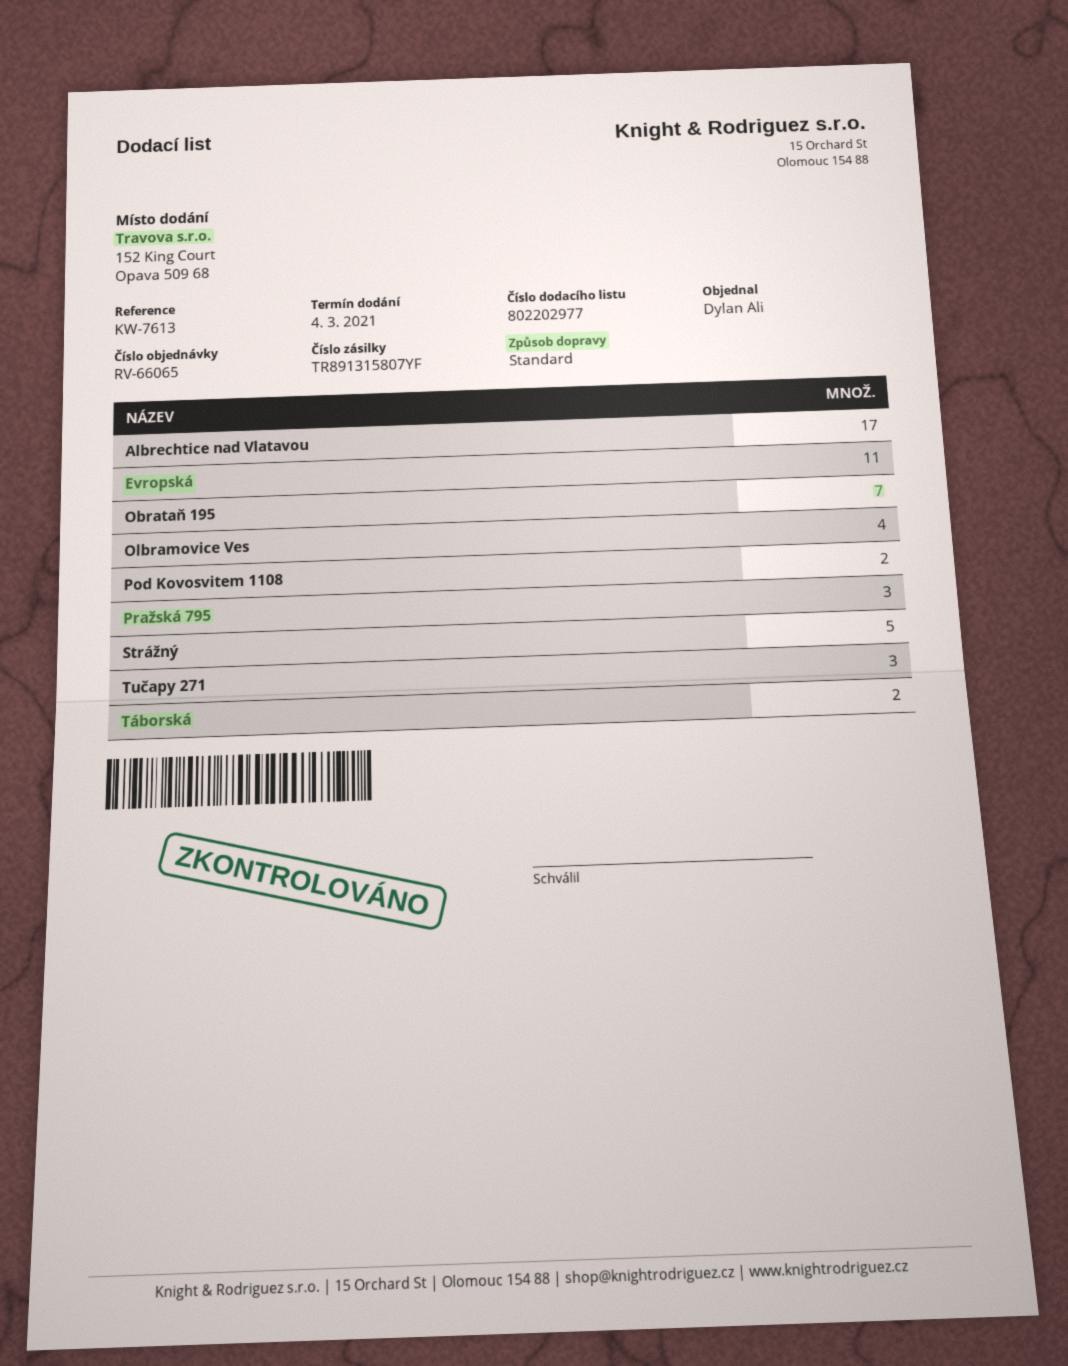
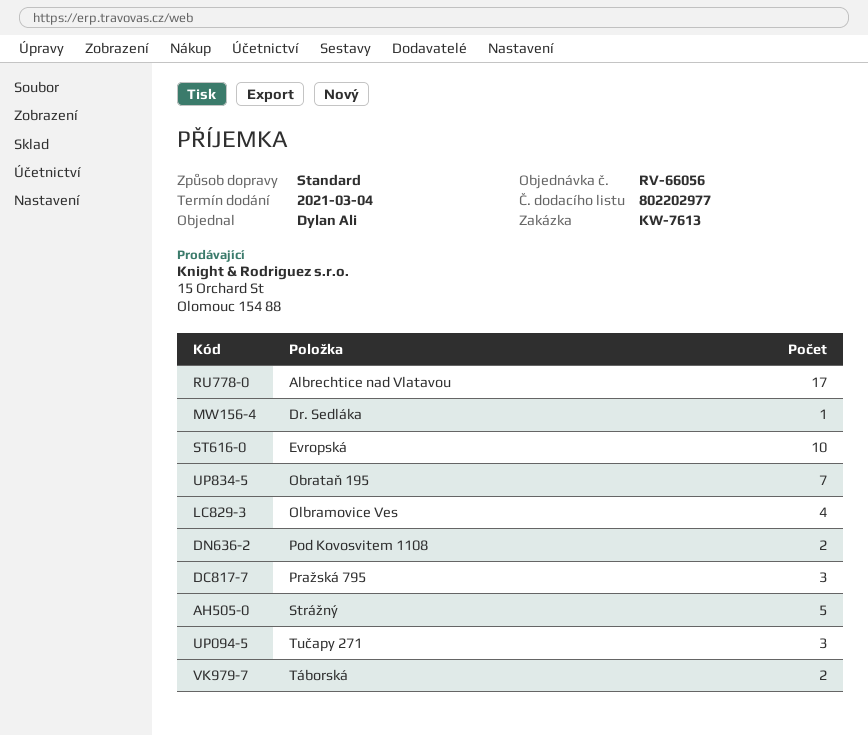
order number: RV-66065 -> RV-66056
Evropská: 11 -> 10
Dr. Sedláka: none -> 1

